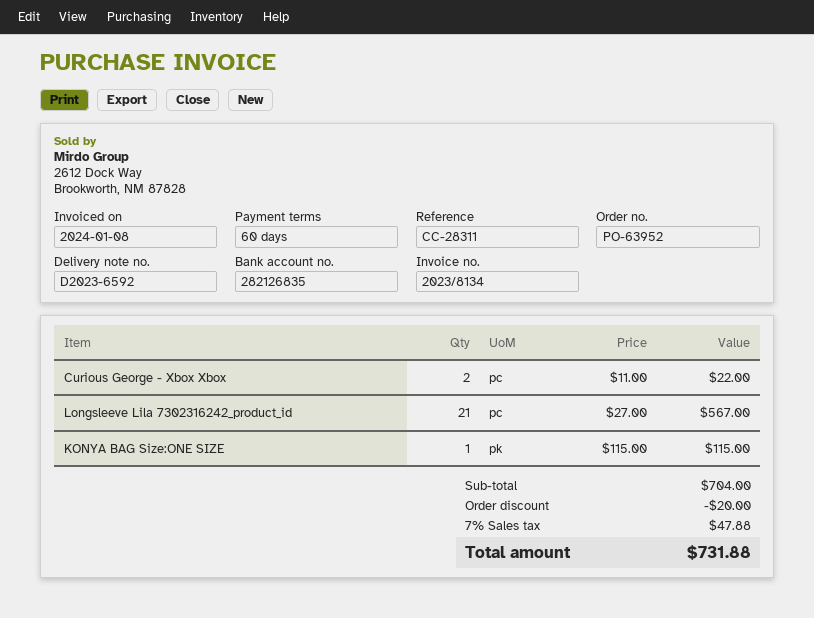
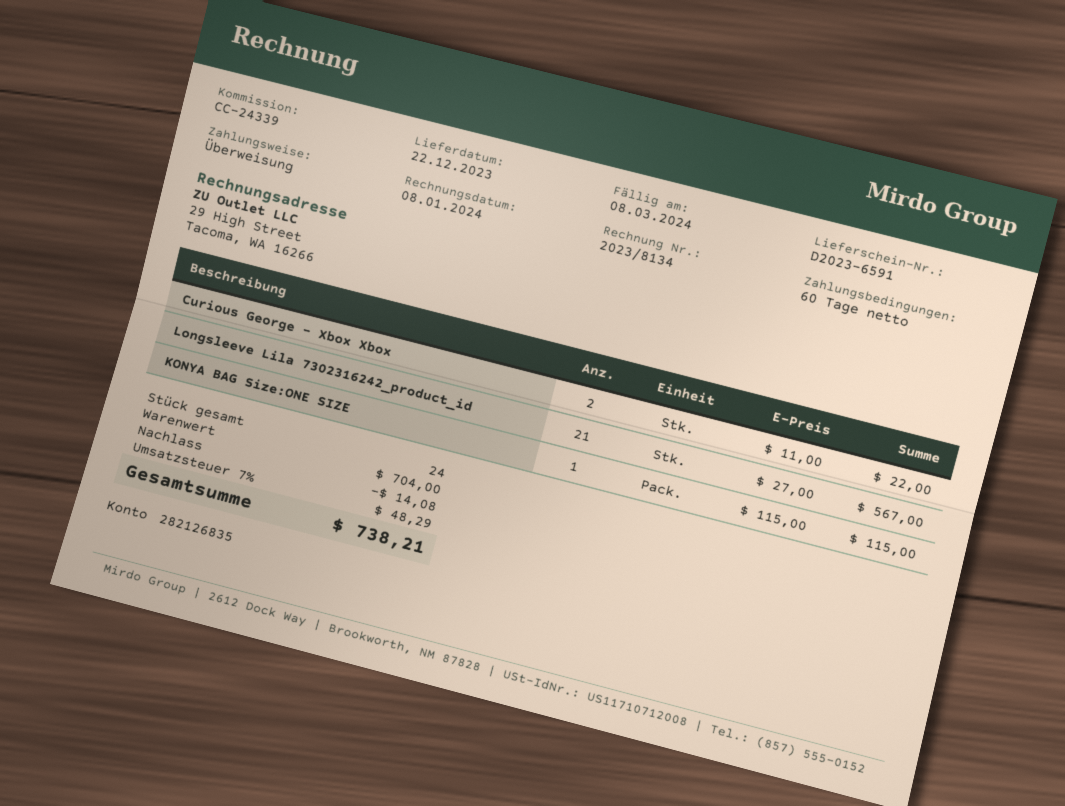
delivery note number: D2023-6592 -> D2023-6591
reference: CC-28311 -> CC-24339
discount: 20.00 -> 14.08
tax: 7% = 47.88 -> 7% = 48.29
total: 731.88 -> 738.21

